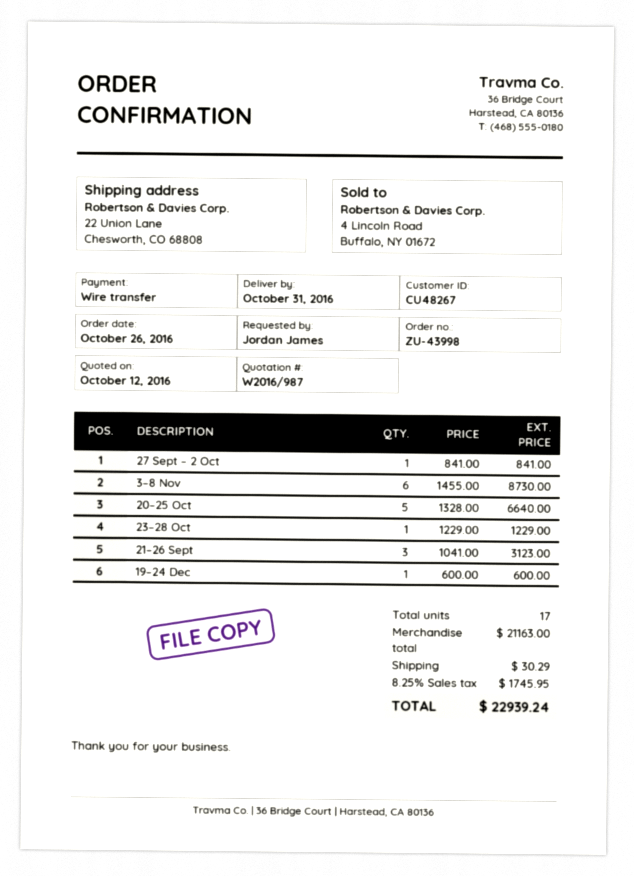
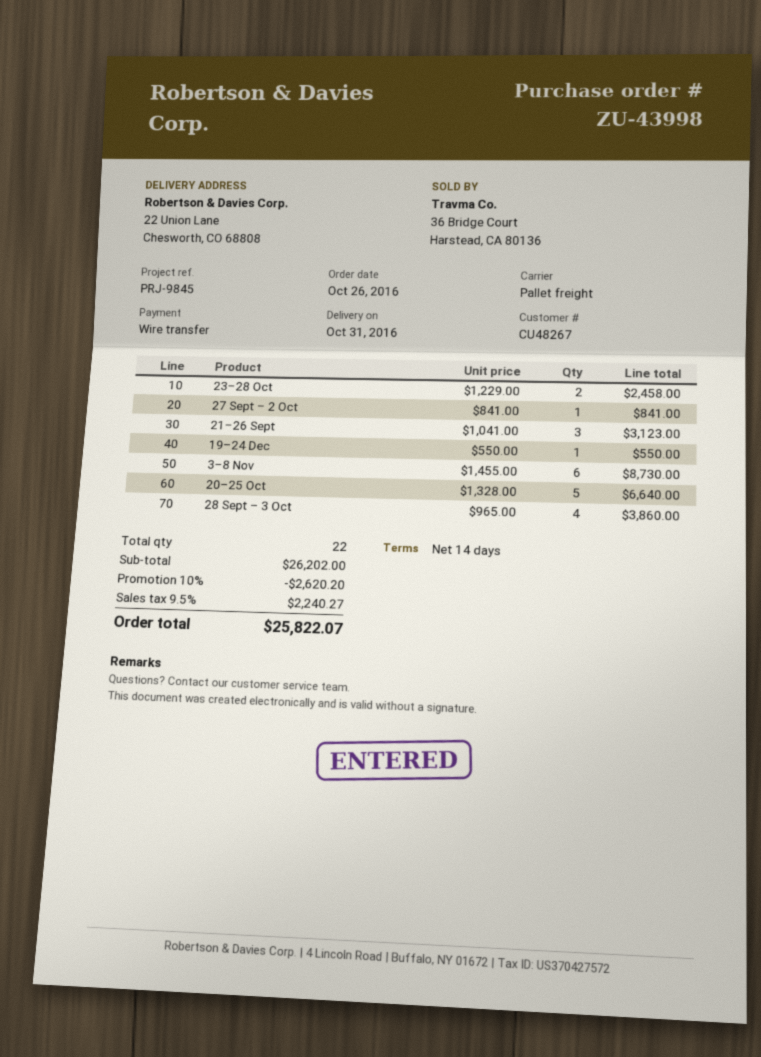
23–28 Oct: 1 x 1229.00 = 1229.00 -> 2 x 1229.00 = 2458.00
19–24 Dec: 1 x 600.00 = 600.00 -> 1 x 550.00 = 550.00
28 Sept – 3 Oct: none -> 4 x 965.00 = 3860.00
total quantity: 17 -> 22
subtotal: 21163.00 -> 26202.00
discount: none -> 10% = 2620.20
shipping: 30.29 -> none
tax: 8.25% = 1745.95 -> 9.5% = 2240.27
total: 22939.24 -> 25822.07

